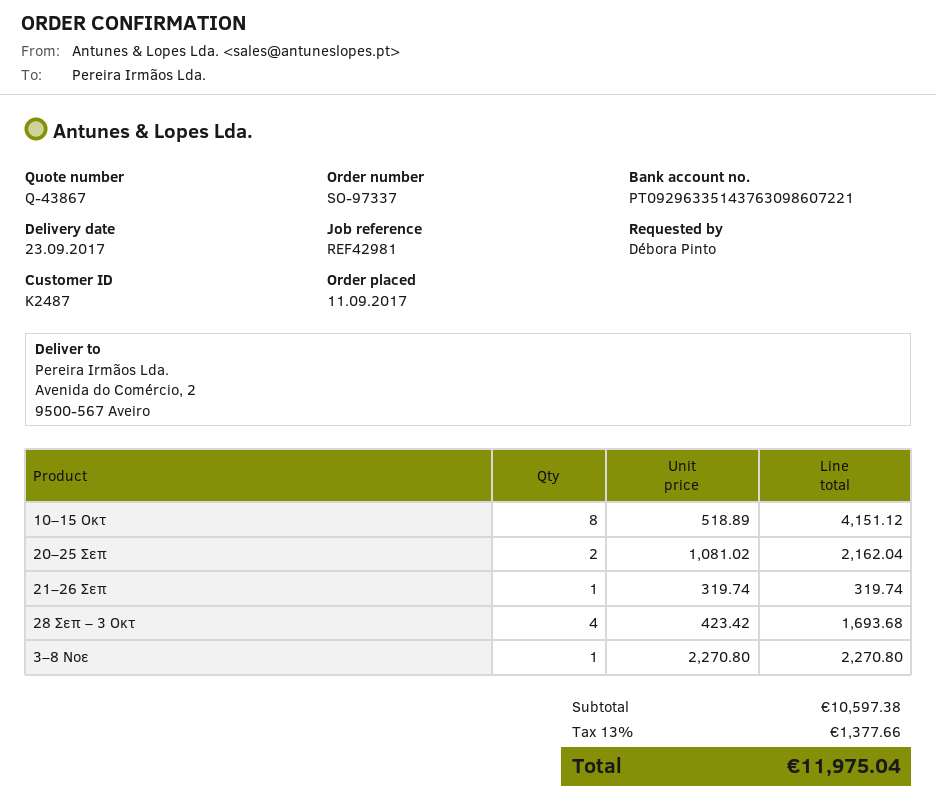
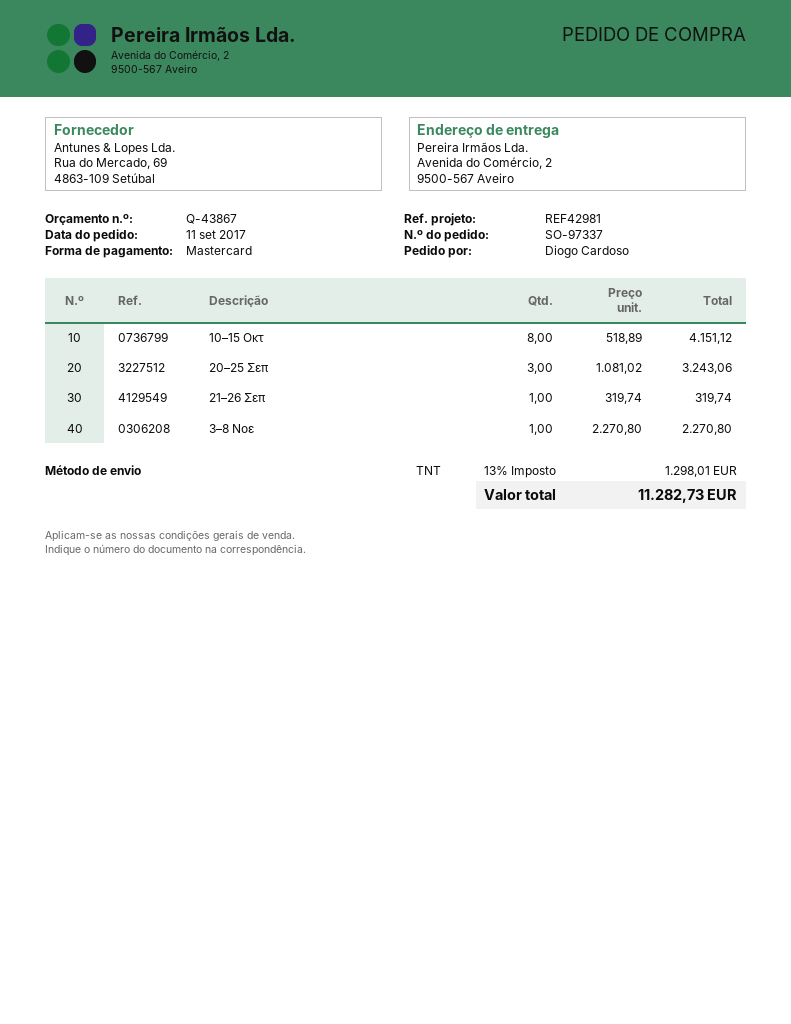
ordered by: Débora Pinto -> Diogo Cardoso
20–25 Σεπ: 2 x 1081.02 = 2162.04 -> 3 x 1081.02 = 3243.06
28 Σεπ – 3 Οκτ: 4 x 423.42 = 1693.68 -> none
tax: 13% = 1377.66 -> 13% = 1298.01
total: 11975.04 -> 11282.73

